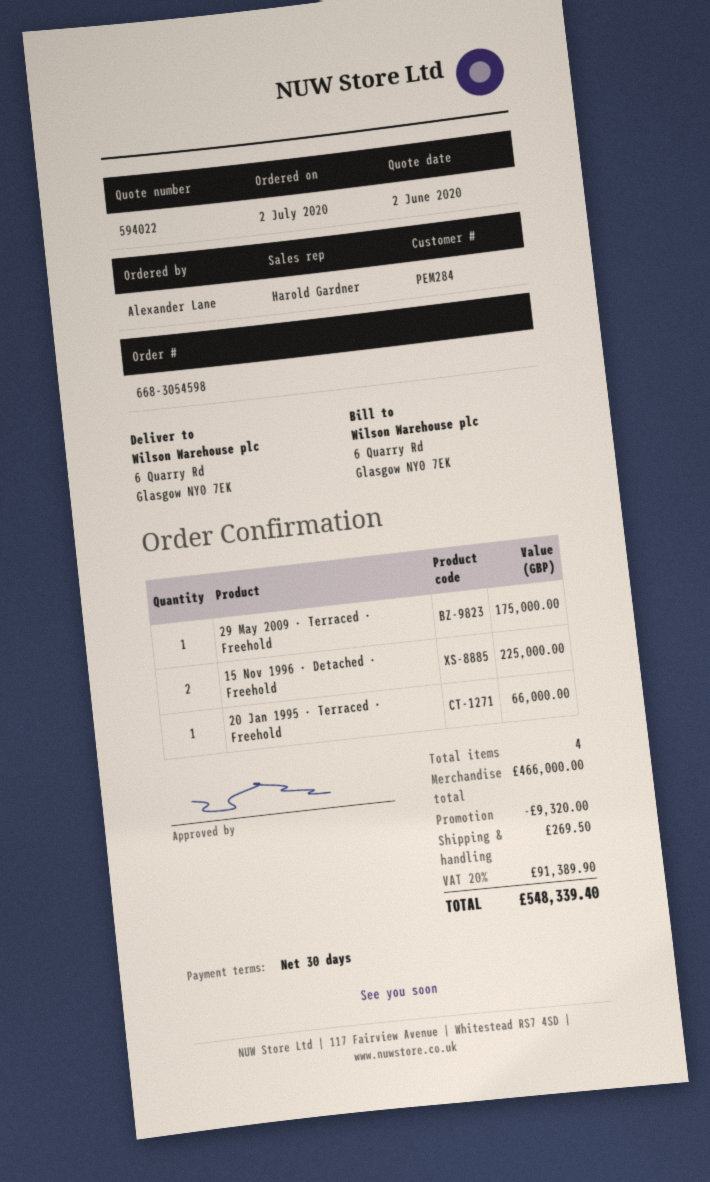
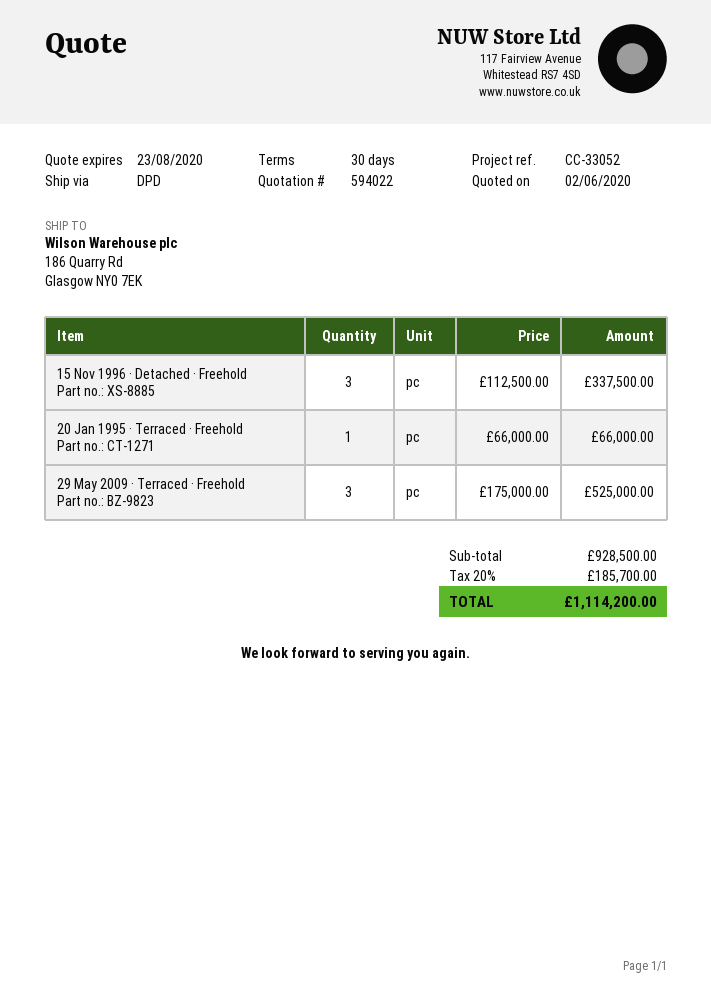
ship to: 6 Quarry Rd, Glasgow NY0 7EK -> 186 Quarry Rd, Glasgow NY0 7EK
29 May 2009 · Terraced · Freehold: 1 for 175000.00 -> 3 for 525000.00
15 Nov 1996 · Detached · Freehold: 2 for 225000.00 -> 3 for 337500.00
subtotal: 466000.00 -> 928500.00
discount: 9320.00 -> none
shipping: 269.50 -> none
tax: 20% = 91389.90 -> 20% = 185700.00
total: 548339.40 -> 1114200.00

